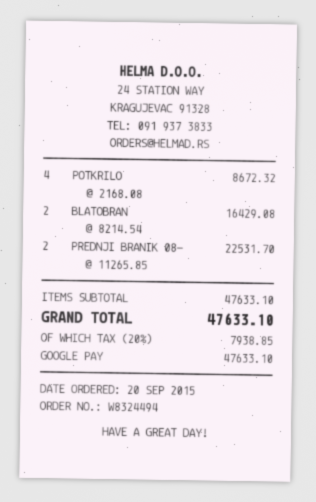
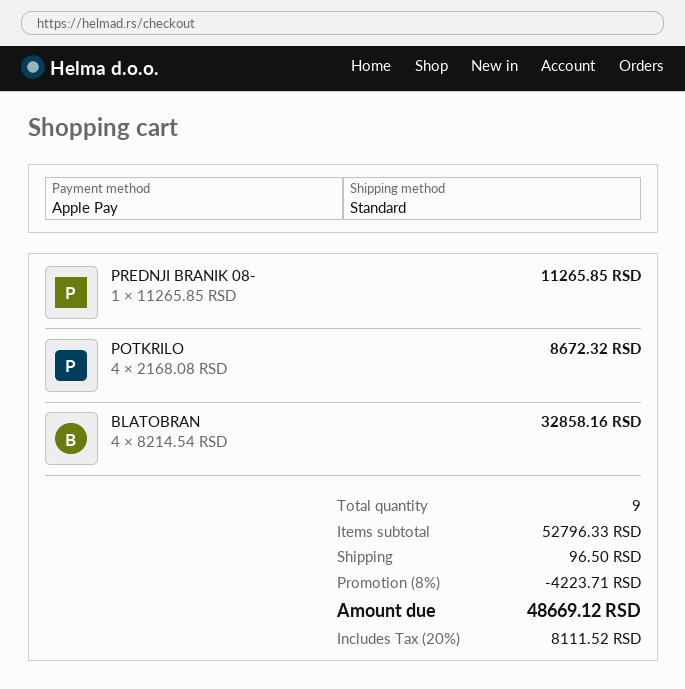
payment method: Google Pay -> Apple Pay
BLATOBRAN: 2 x 8214.54 = 16429.08 -> 4 x 8214.54 = 32858.16
PREDNJI BRANIK 08-: 2 x 11265.85 = 22531.70 -> 1 x 11265.85 = 11265.85
subtotal: 47633.10 -> 52796.33
discount: none -> 8% = 4223.71
shipping: none -> 96.50
tax: 20% = 7938.85 -> 20% = 8111.52
total: 47633.10 -> 48669.12

